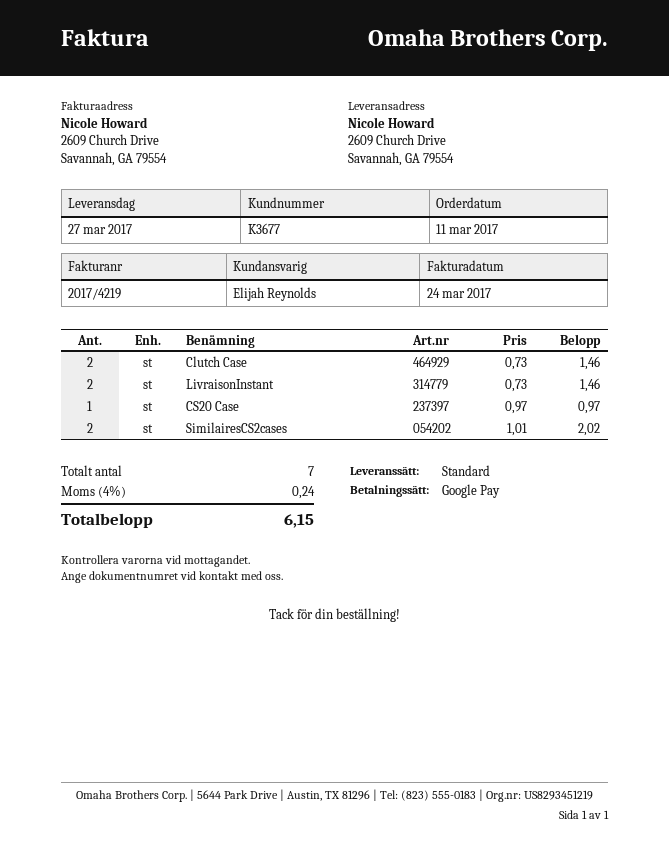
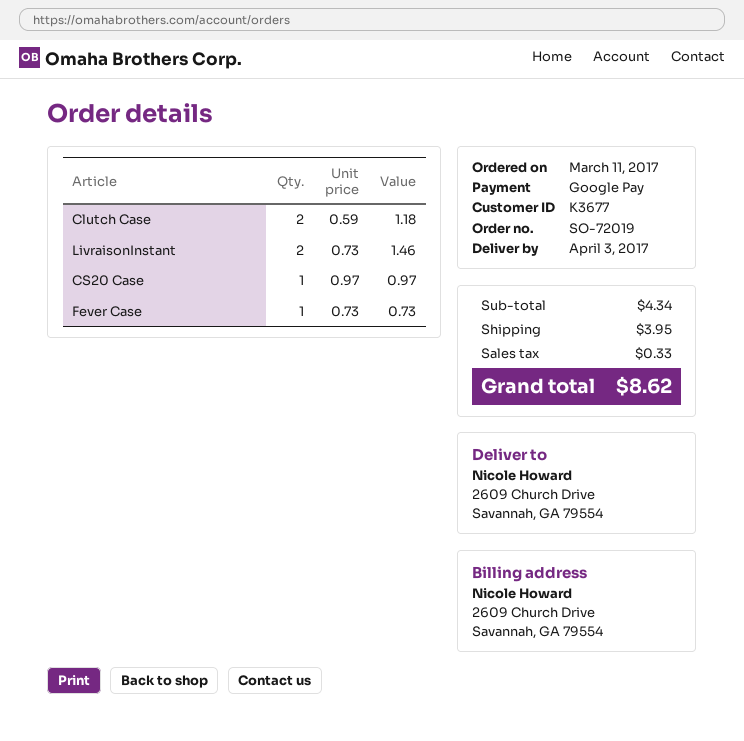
delivery date: 2017-03-27 -> 2017-04-03
Clutch Case: 2 x 0.73 = 1.46 -> 2 x 0.59 = 1.18
SimilairesCS2cases: 2 x 1.01 = 2.02 -> none
Fever Case: none -> 1 x 0.73 = 0.73
shipping: none -> 3.95
tax: 0.24 -> 0.33
total: 6.15 -> 8.62

